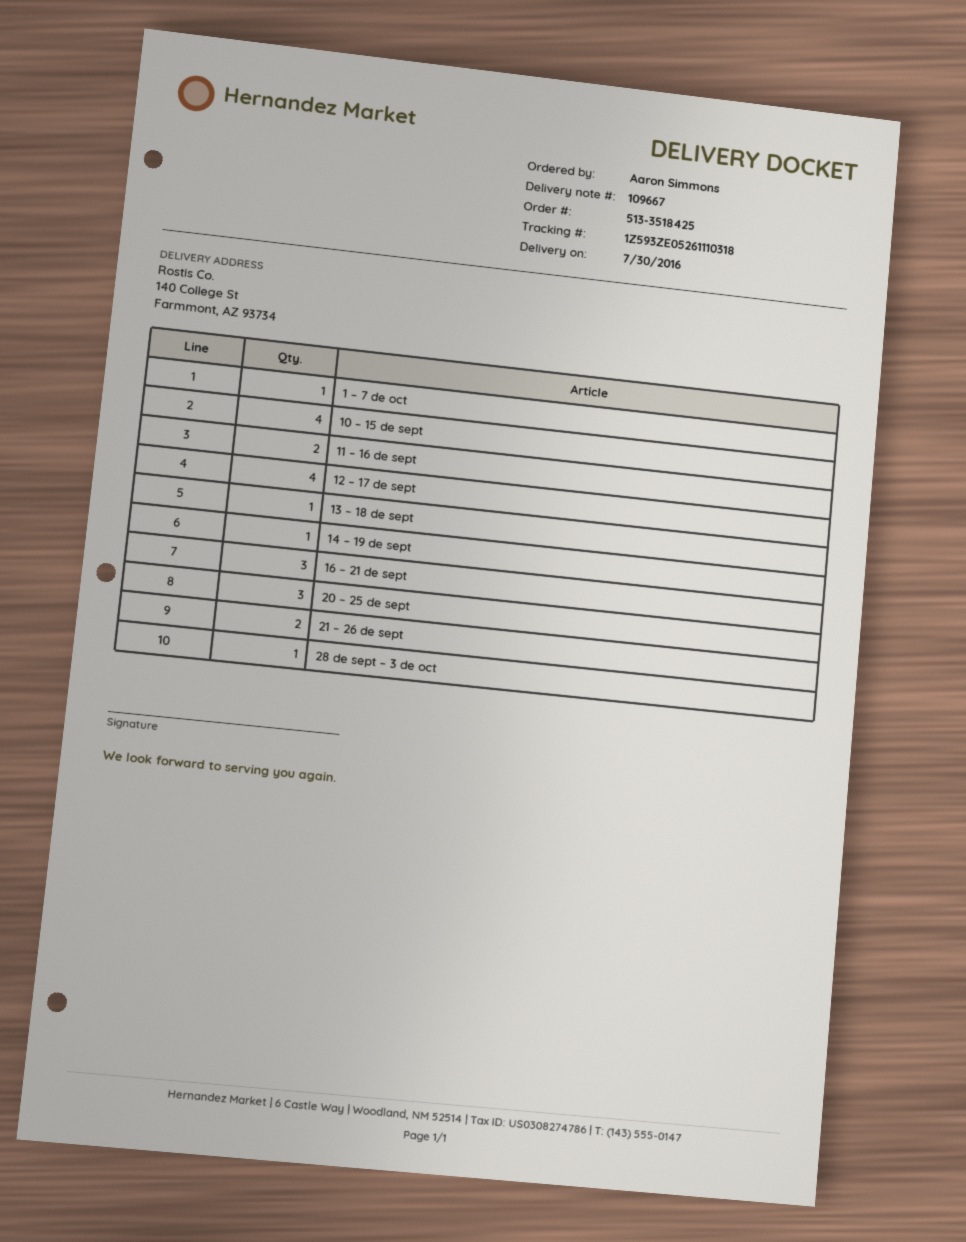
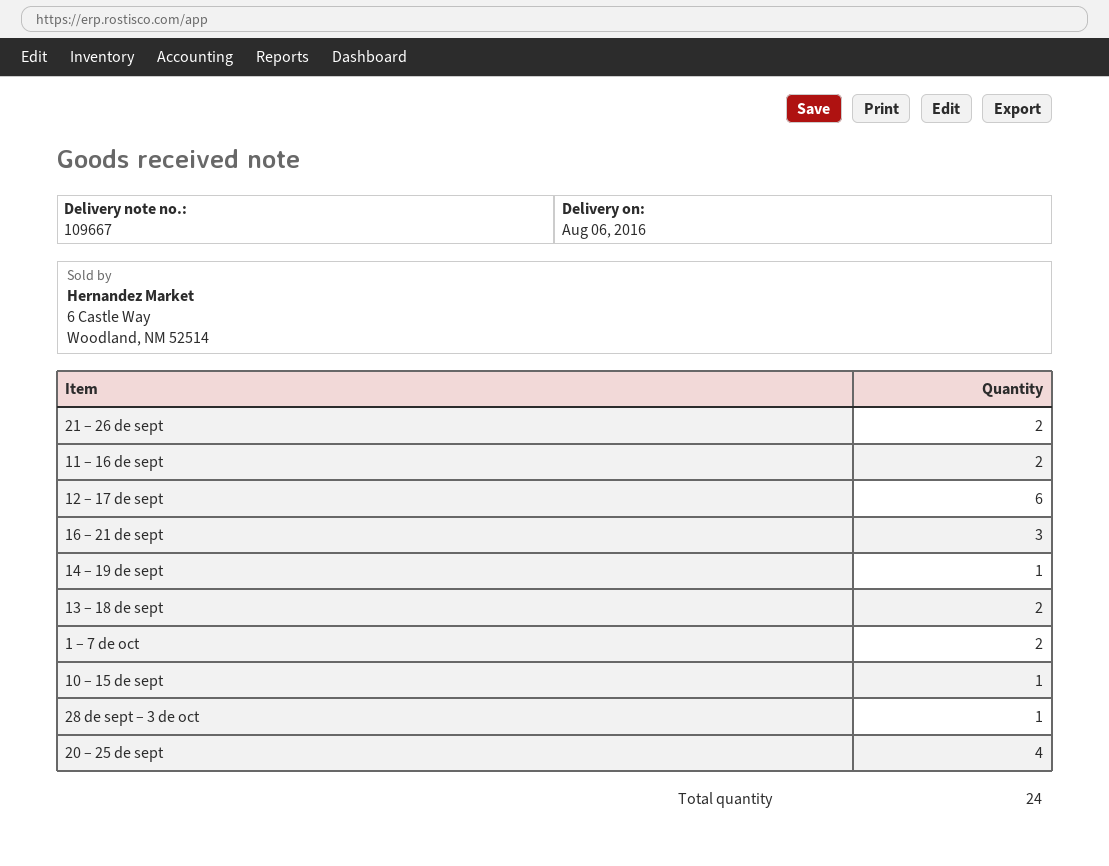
delivery date: 2016-07-30 -> 2016-08-06
1 – 7 de oct: 1 -> 2
10 – 15 de sept: 4 -> 1
12 – 17 de sept: 4 -> 6
13 – 18 de sept: 1 -> 2
20 – 25 de sept: 3 -> 4

